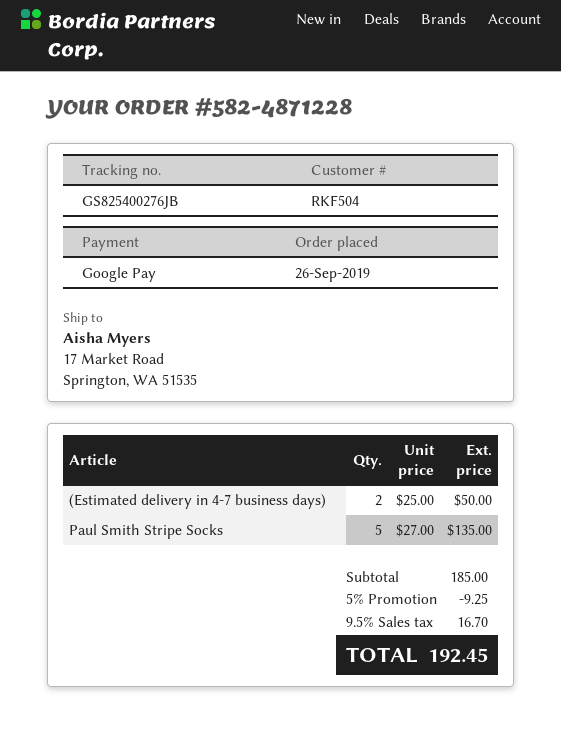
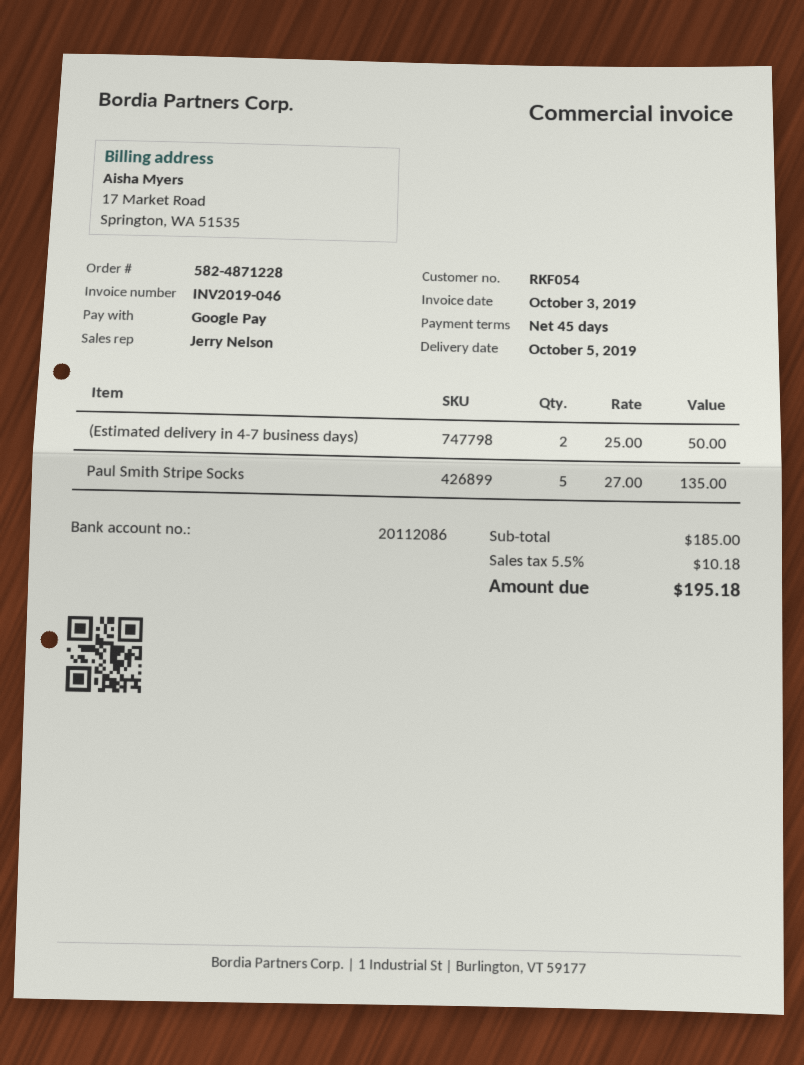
customer number: RKF504 -> RKF054
discount: 5% = 9.25 -> none
tax: 9.5% = 16.70 -> 5.5% = 10.18
total: 192.45 -> 195.18

